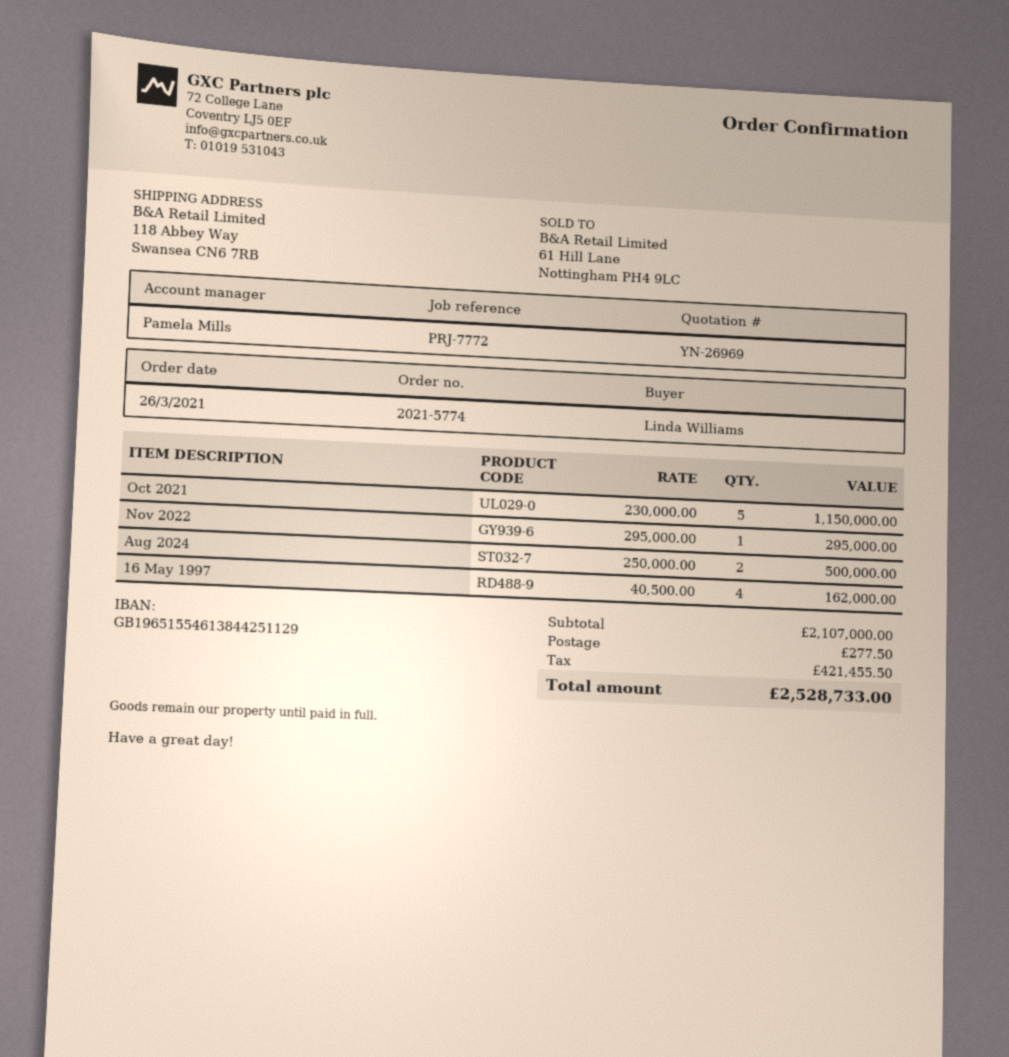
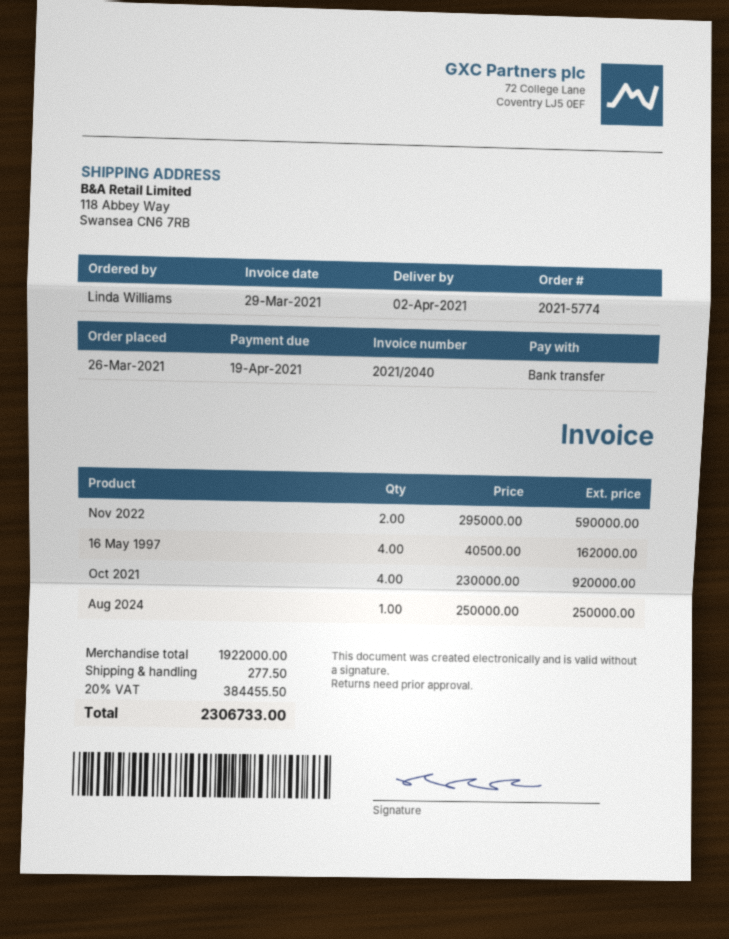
Oct 2021: 5 x 230000.00 = 1150000.00 -> 4 x 230000.00 = 920000.00
Nov 2022: 1 x 295000.00 = 295000.00 -> 2 x 295000.00 = 590000.00
Aug 2024: 2 x 250000.00 = 500000.00 -> 1 x 250000.00 = 250000.00
subtotal: 2107000.00 -> 1922000.00
tax: 421455.50 -> 384455.50
total: 2528733.00 -> 2306733.00

